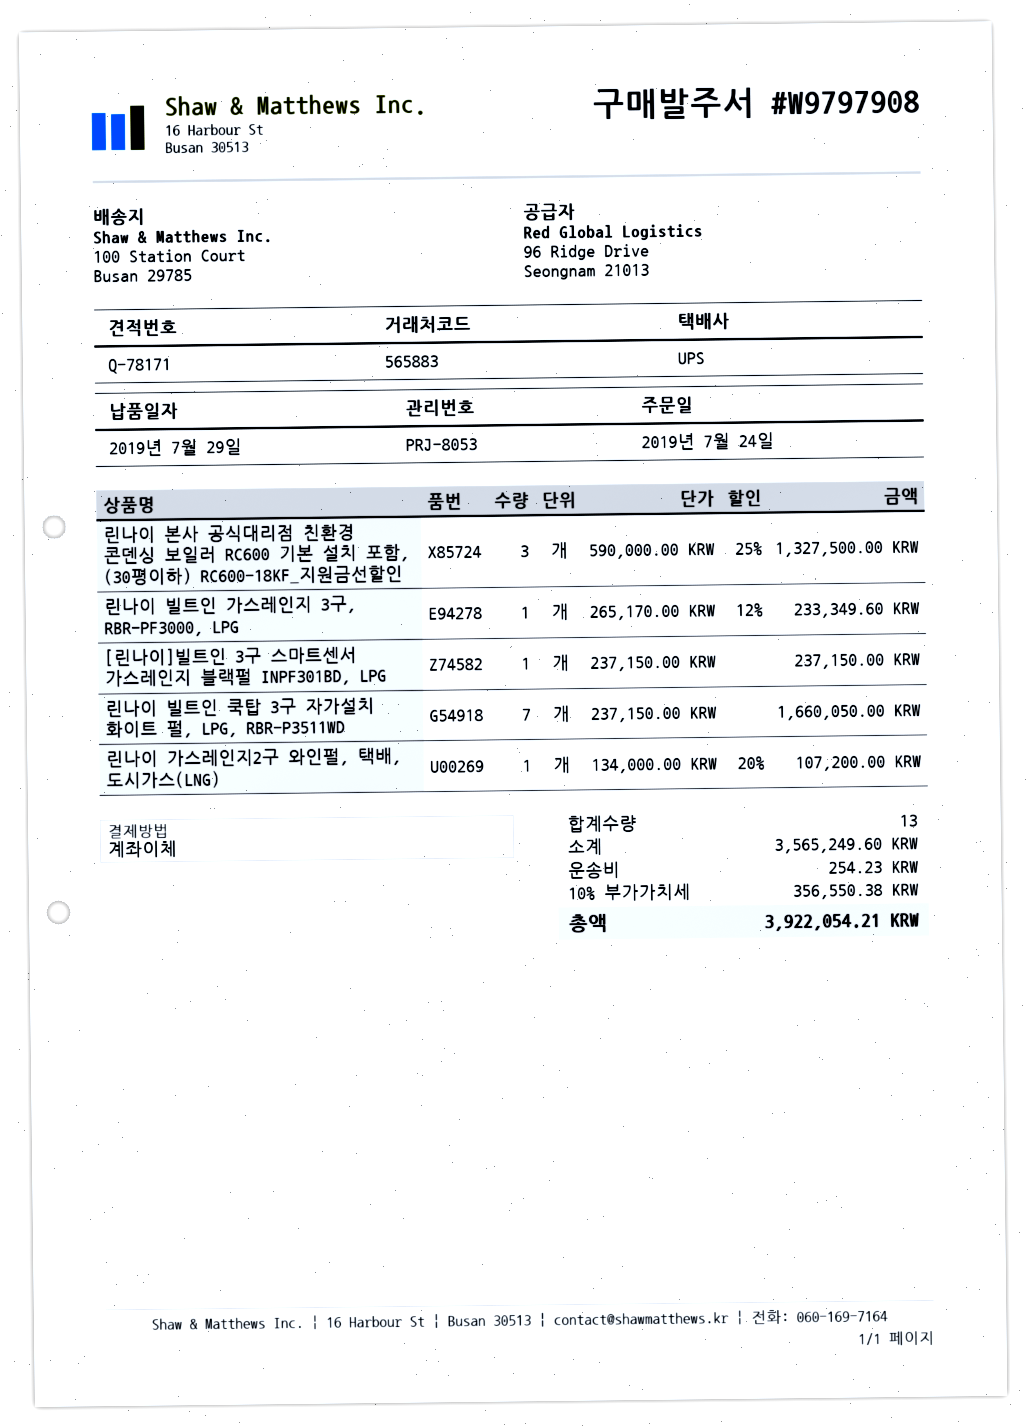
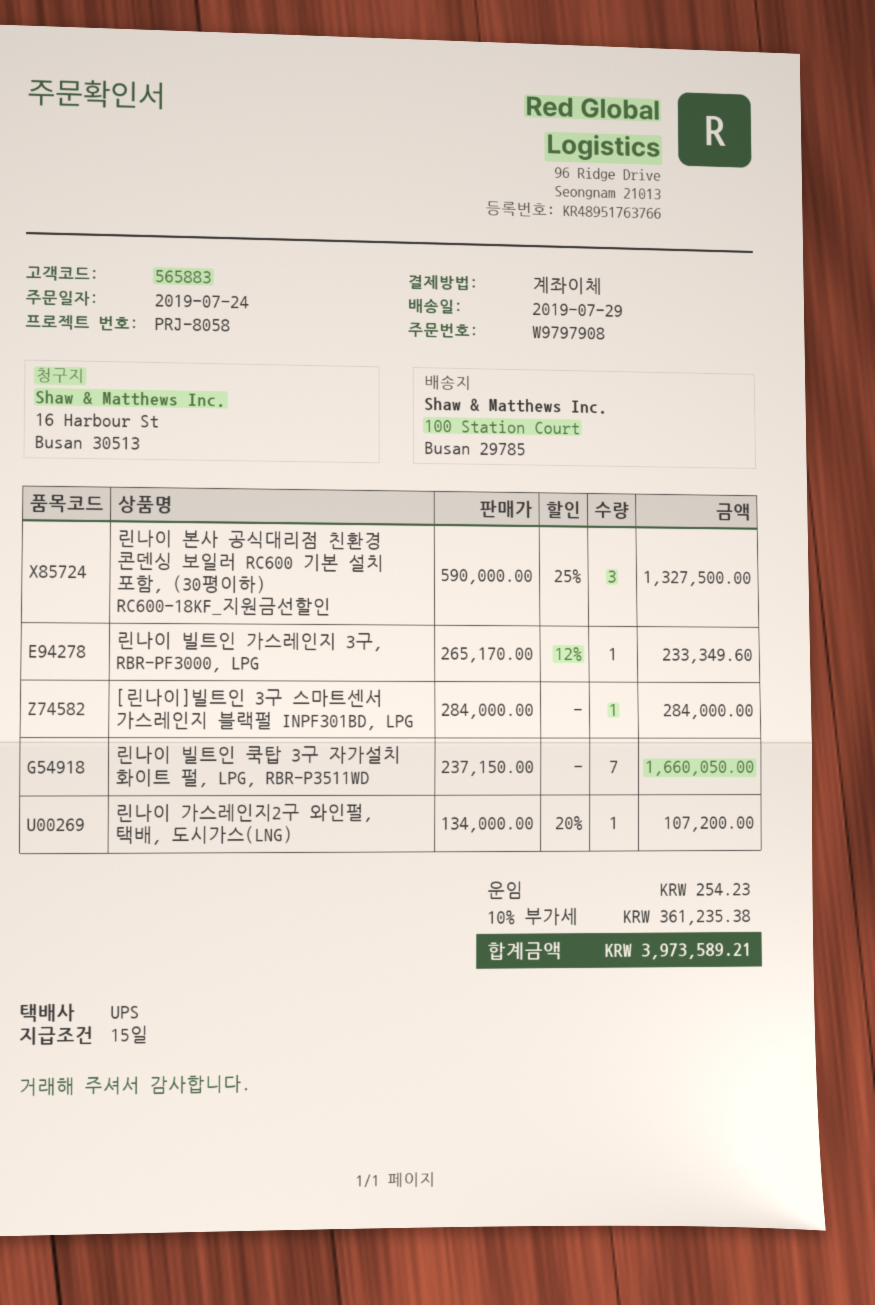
reference: PRJ-8053 -> PRJ-8058
[린나이]빌트인 3구 스마트센서 가스레인지 블랙펄 INPF301BD, LPG: 1 x 237150.00 = 237150.00 -> 1 x 284000.00 = 284000.00
tax: 10% = 356550.38 -> 10% = 361235.38
total: 3922054.21 -> 3973589.21

